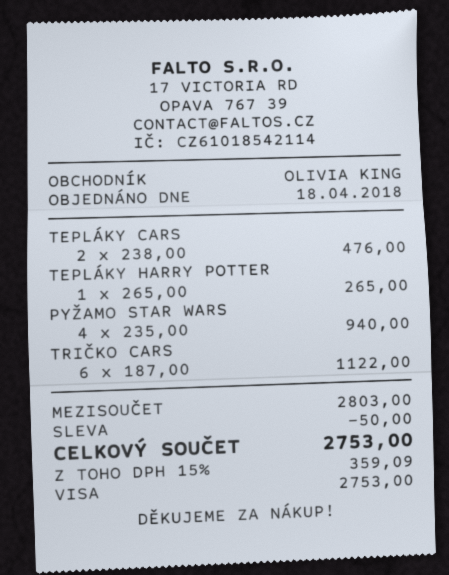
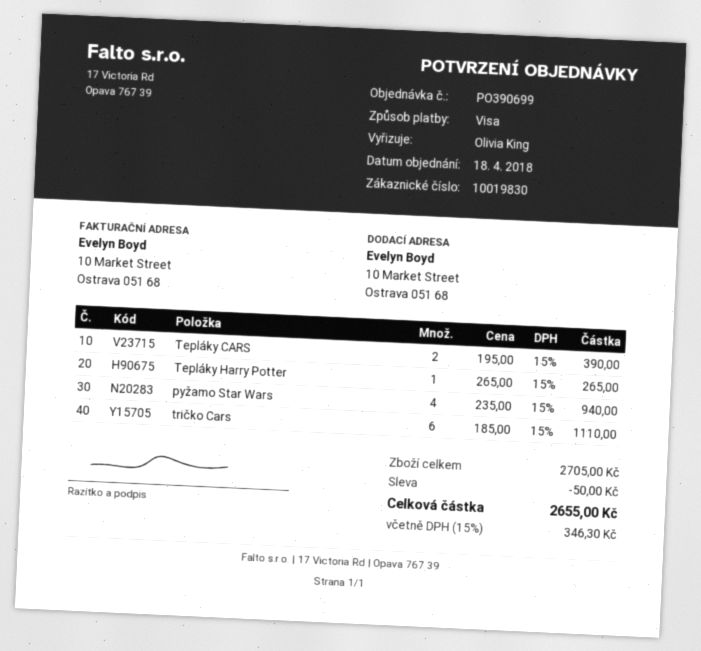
TEPLÁKY CARS: 2 x 238.00 = 476.00 -> 2 x 195.00 = 390.00
TRIČKO CARS: 6 x 187.00 = 1122.00 -> 6 x 185.00 = 1110.00
subtotal: 2803.00 -> 2705.00
tax: 15% = 359.09 -> 15% = 346.30
total: 2753.00 -> 2655.00

